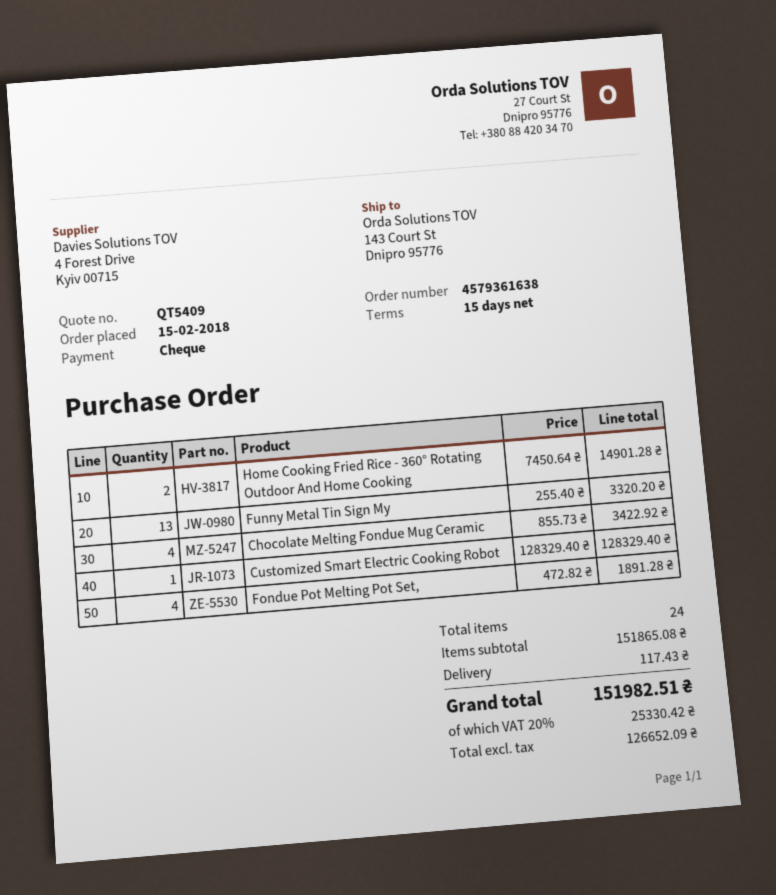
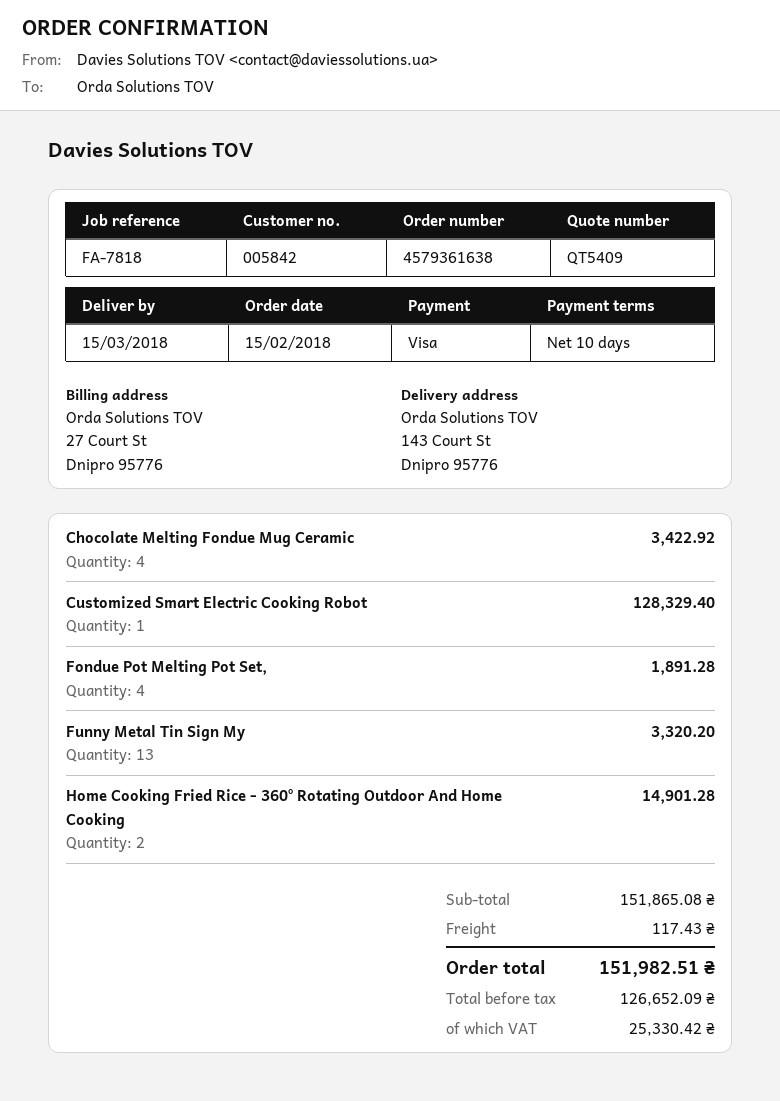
payment terms: 15 days -> 10 days
payment method: cheque -> Visa

